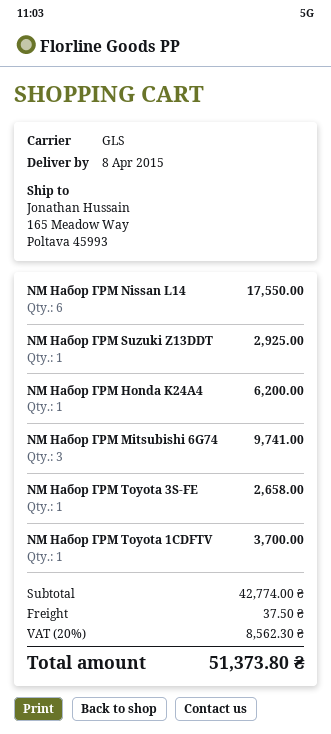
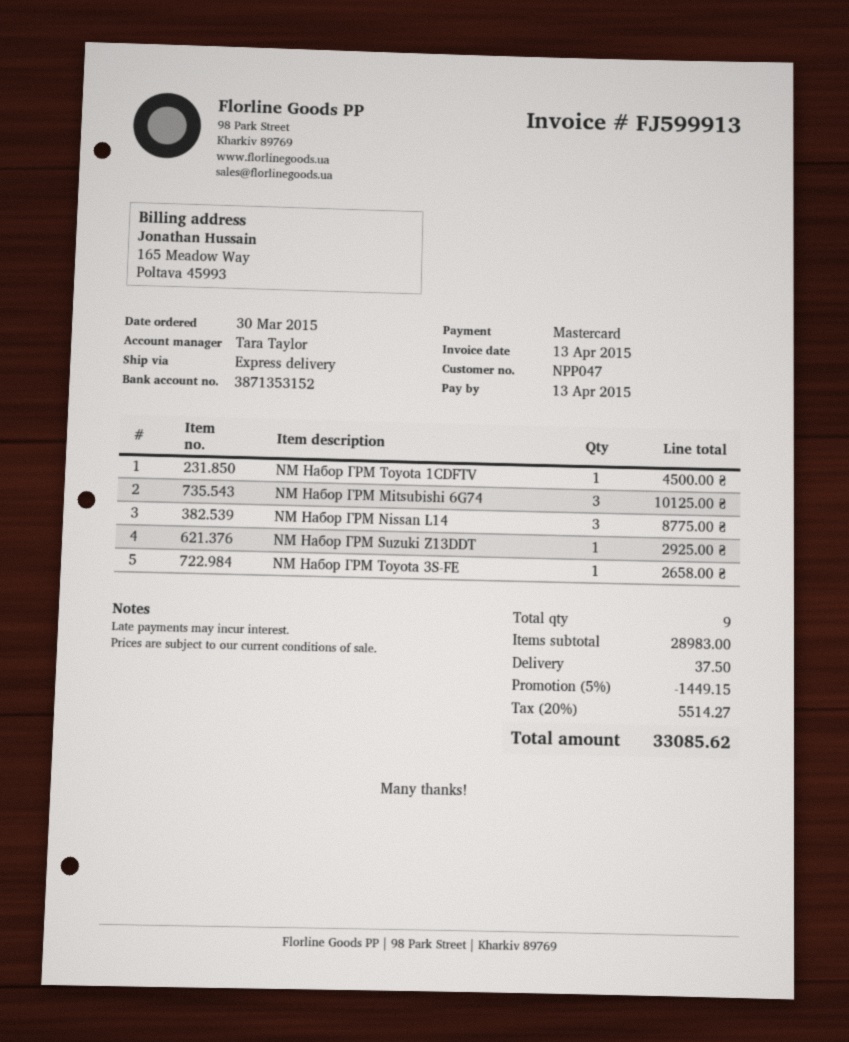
shipping method: GLS -> express
NM Набор ГРМ Nissan L14: 6 for 17550.00 -> 3 for 8775.00
NM Набор ГРМ Honda K24A4: 1 for 6200.00 -> none
NM Набор ГРМ Mitsubishi 6G74: 3 for 9741.00 -> 3 for 10125.00
NM Набор ГРМ Toyota 1CDFTV: 1 for 3700.00 -> 1 for 4500.00
subtotal: 42774.00 -> 28983.00
discount: none -> 5% = 1449.15
tax: 20% = 8562.30 -> 20% = 5514.27
total: 51373.80 -> 33085.62

